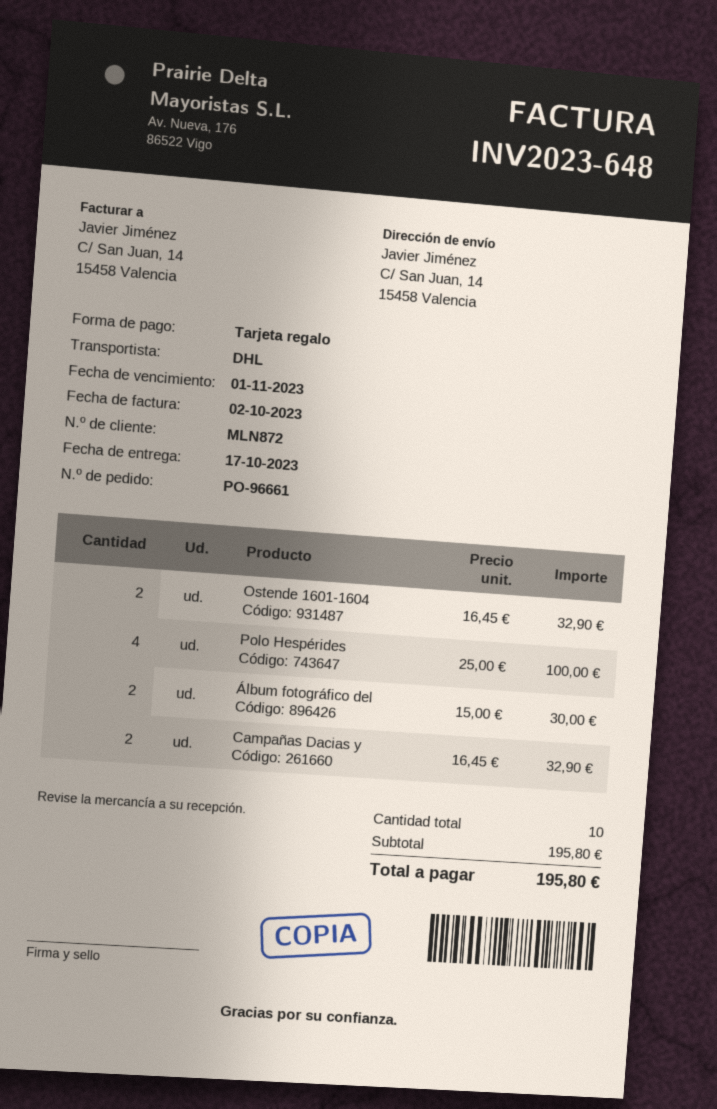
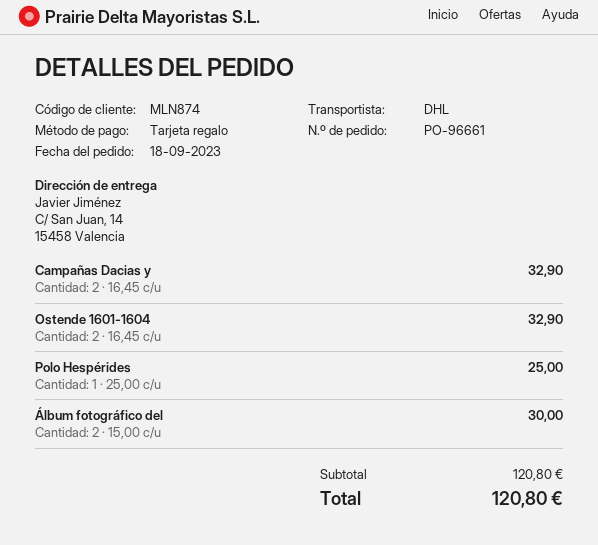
customer number: MLN872 -> MLN874
Polo Hespérides: 4 x 25.00 = 100.00 -> 1 x 25.00 = 25.00
subtotal: 195.80 -> 120.80
total: 195.80 -> 120.80

